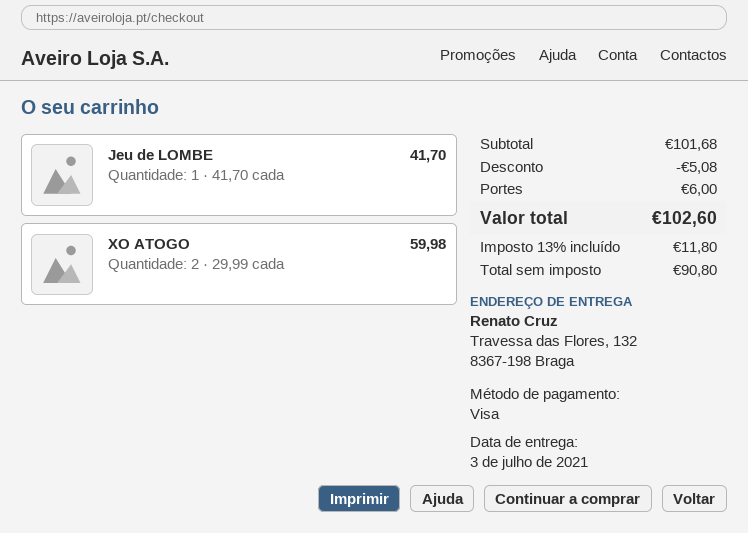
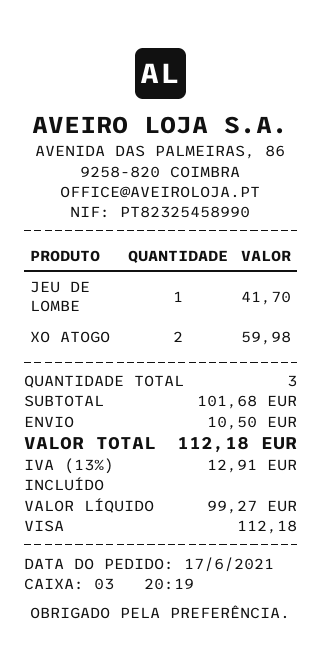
discount: 5.08 -> none
shipping: 6.00 -> 10.50
net: 90.80 -> 99.27
tax: 13% = 11.80 -> 13% = 12.91
total: 102.60 -> 112.18

